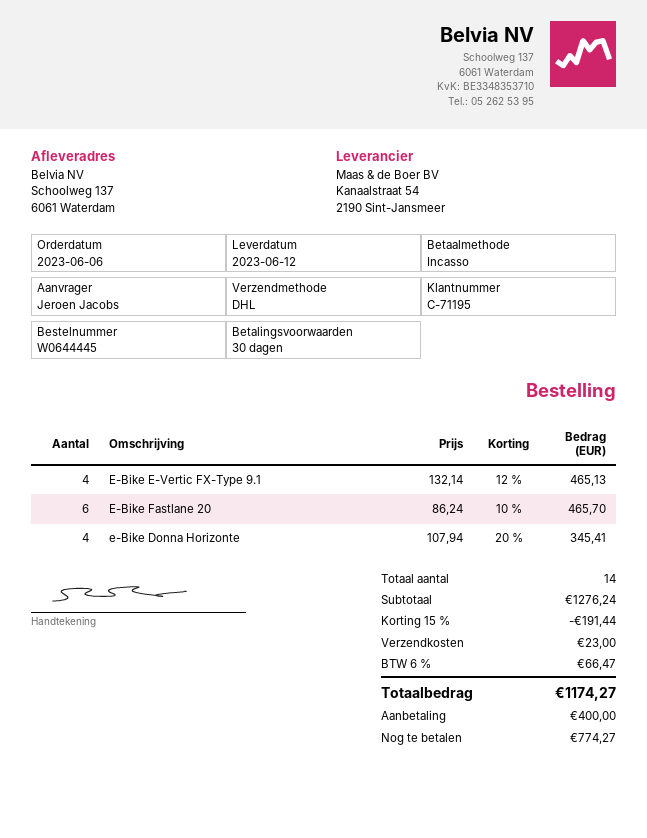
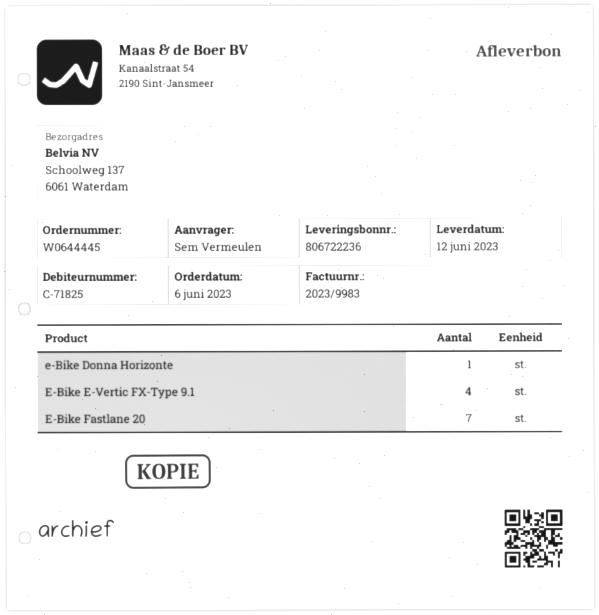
customer number: C-71195 -> C-71825
ordered by: Jeroen Jacobs -> Sem Vermeulen
E-Bike Fastlane 20: 6 -> 7
e-Bike Donna Horizonte: 4 -> 1

